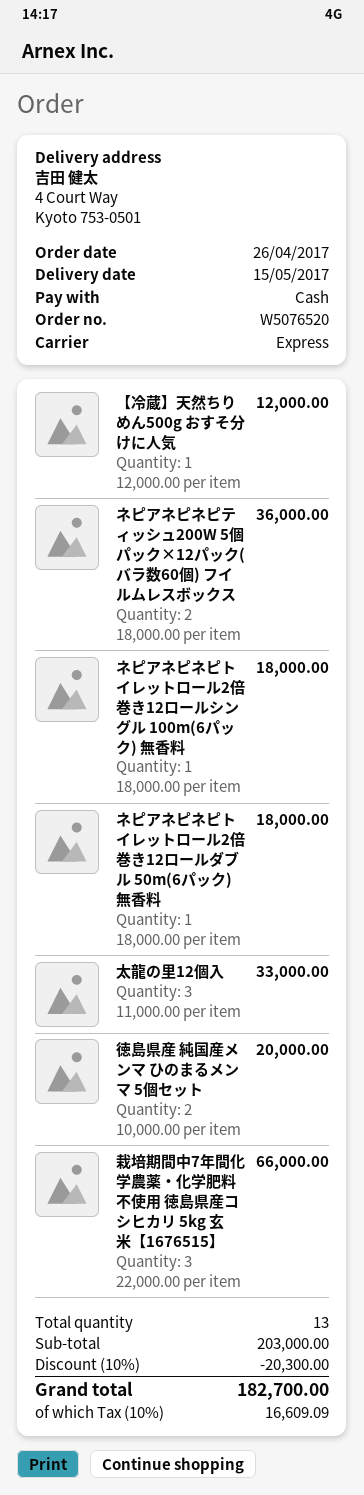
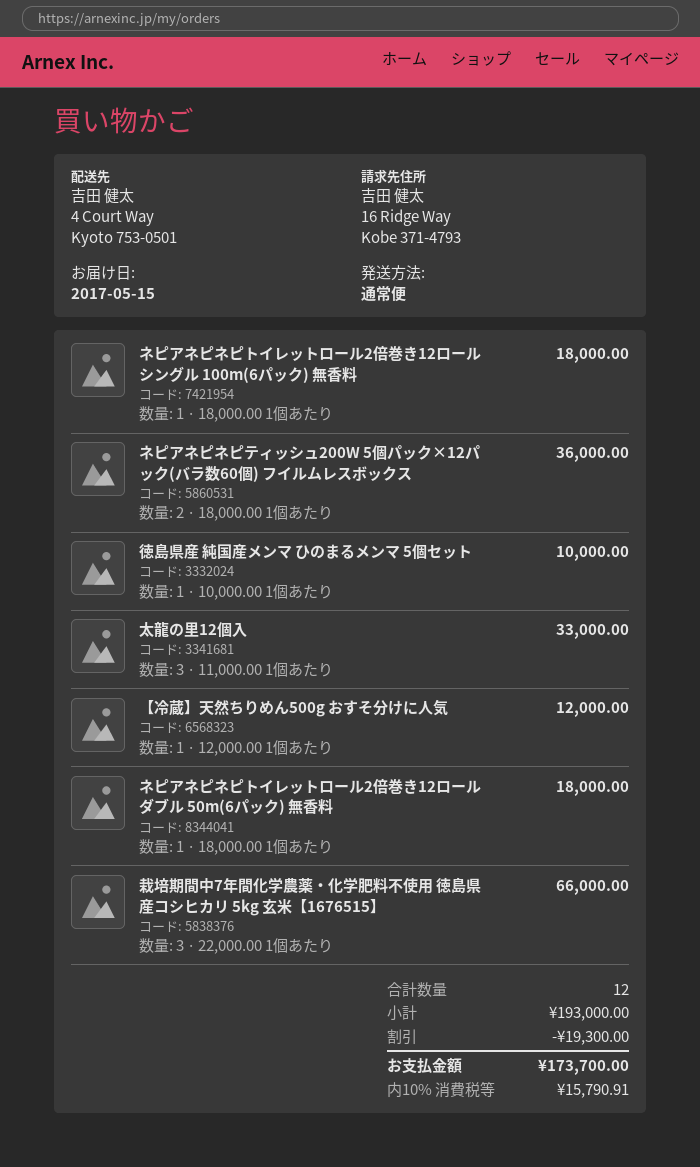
shipping method: express -> standard
徳島県産 純国産メンマ ひのまるメンマ 5個セット: 2 x 10000.00 = 20000.00 -> 1 x 10000.00 = 10000.00
total quantity: 13 -> 12
subtotal: 203000.00 -> 193000.00
discount: 20300.00 -> 19300.00
tax: 10% = 16609.09 -> 10% = 15790.91
total: 182700.00 -> 173700.00

